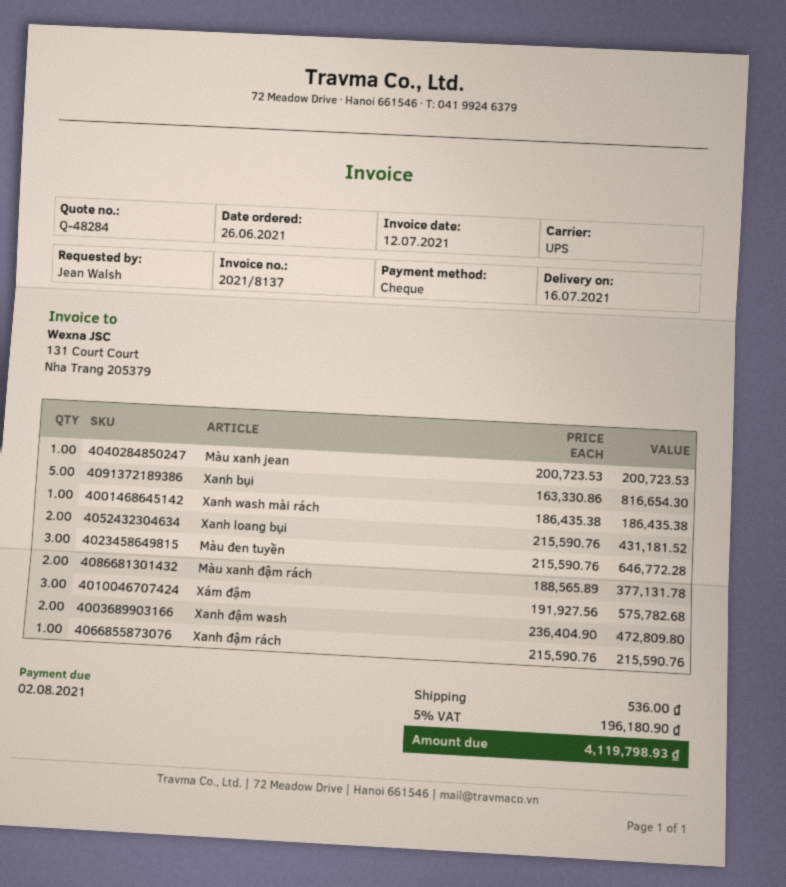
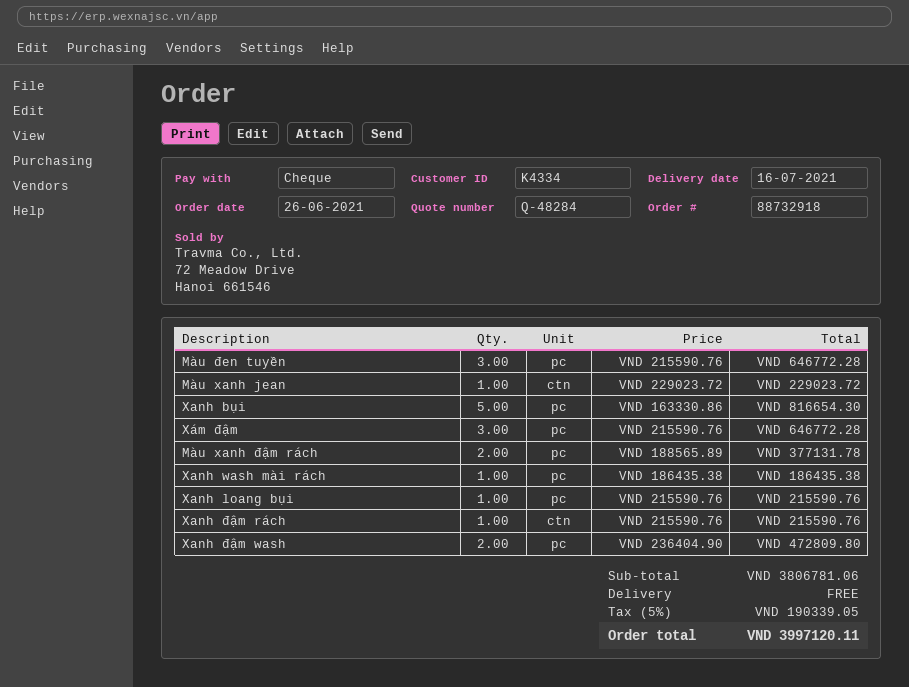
Màu xanh jean: 1 x 200723.53 = 200723.53 -> 1 x 229023.72 = 229023.72
Xanh loang bụi: 2 x 215590.76 = 431181.52 -> 1 x 215590.76 = 215590.76
Xám đậm: 3 x 191927.56 = 575782.68 -> 3 x 215590.76 = 646772.28
shipping: 536.00 -> 0.00
tax: 5% = 196180.90 -> 5% = 190339.05
total: 4119798.93 -> 3997120.11

